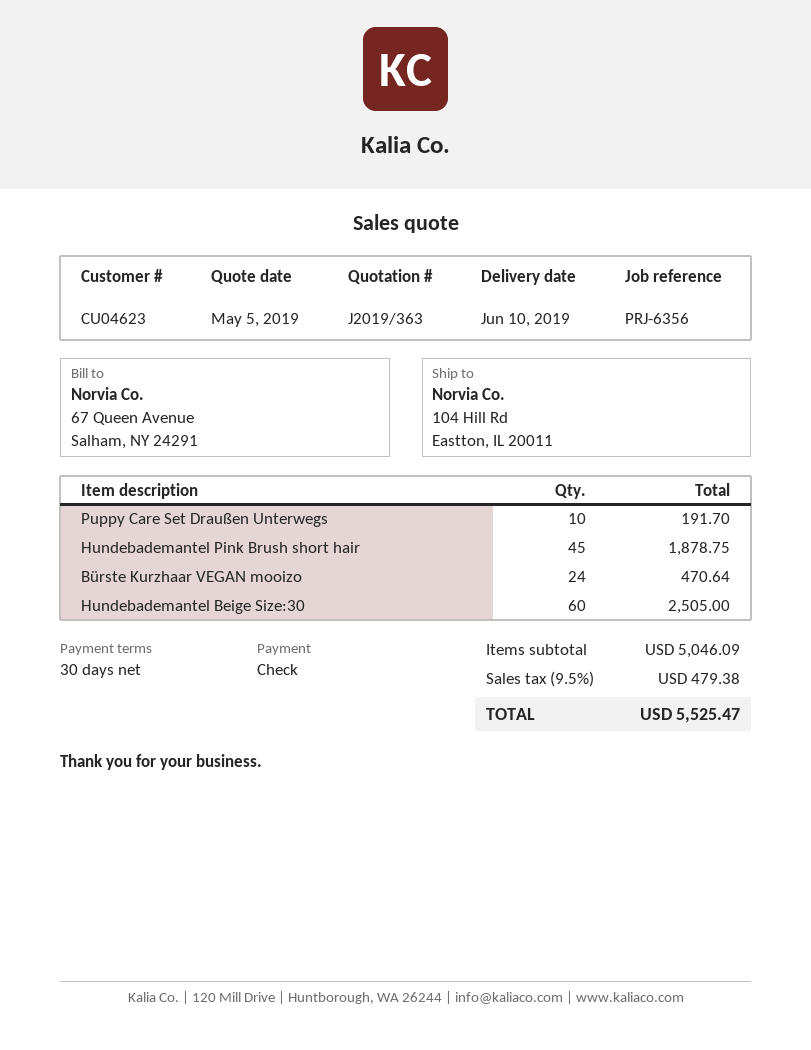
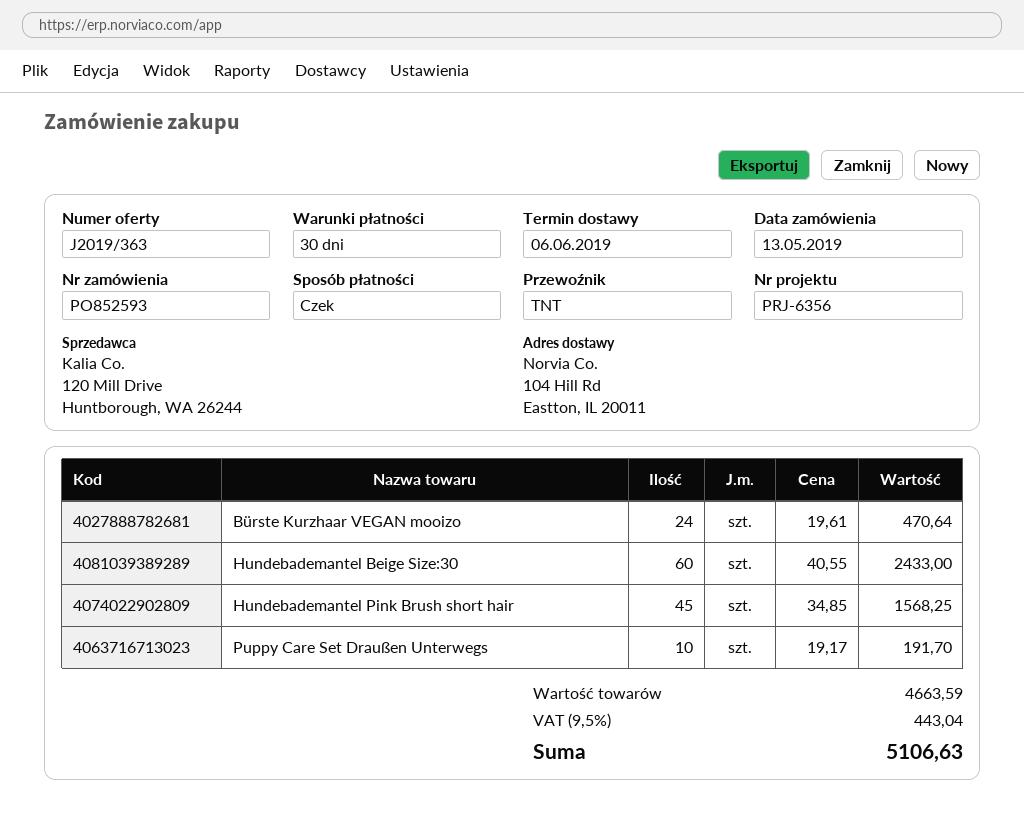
delivery date: 2019-06-10 -> 2019-06-06
Hundebademantel Pink Brush short hair: 45 for 1878.75 -> 45 for 1568.25
Hundebademantel Beige Size:30: 60 for 2505.00 -> 60 for 2433.00
subtotal: 5046.09 -> 4663.59
tax: 9.5% = 479.38 -> 9.5% = 443.04
total: 5525.47 -> 5106.63

